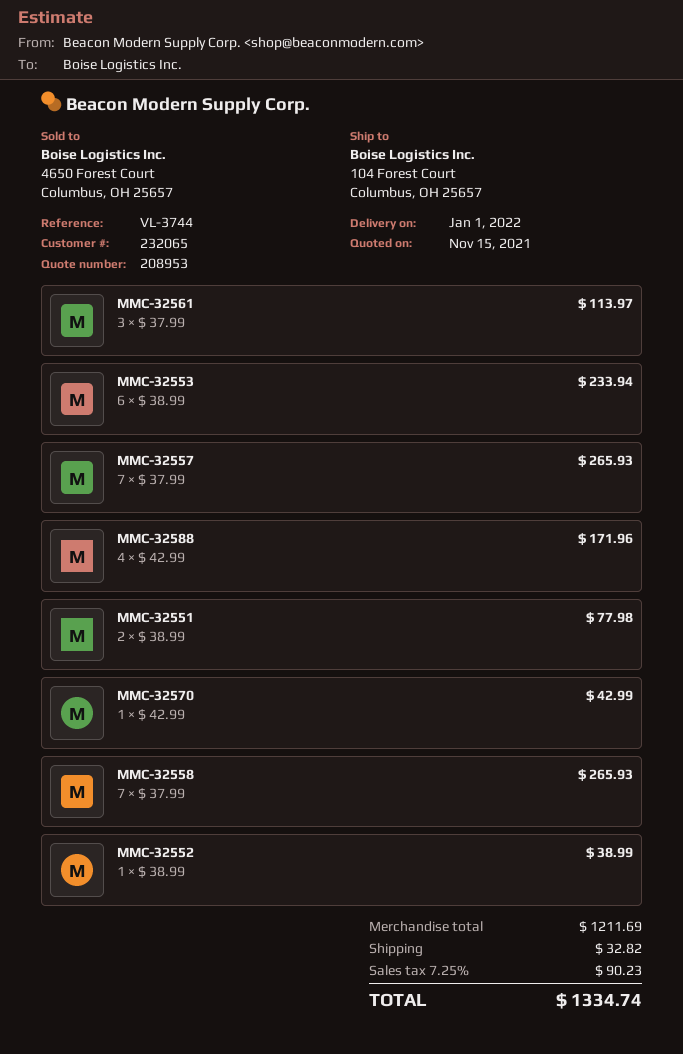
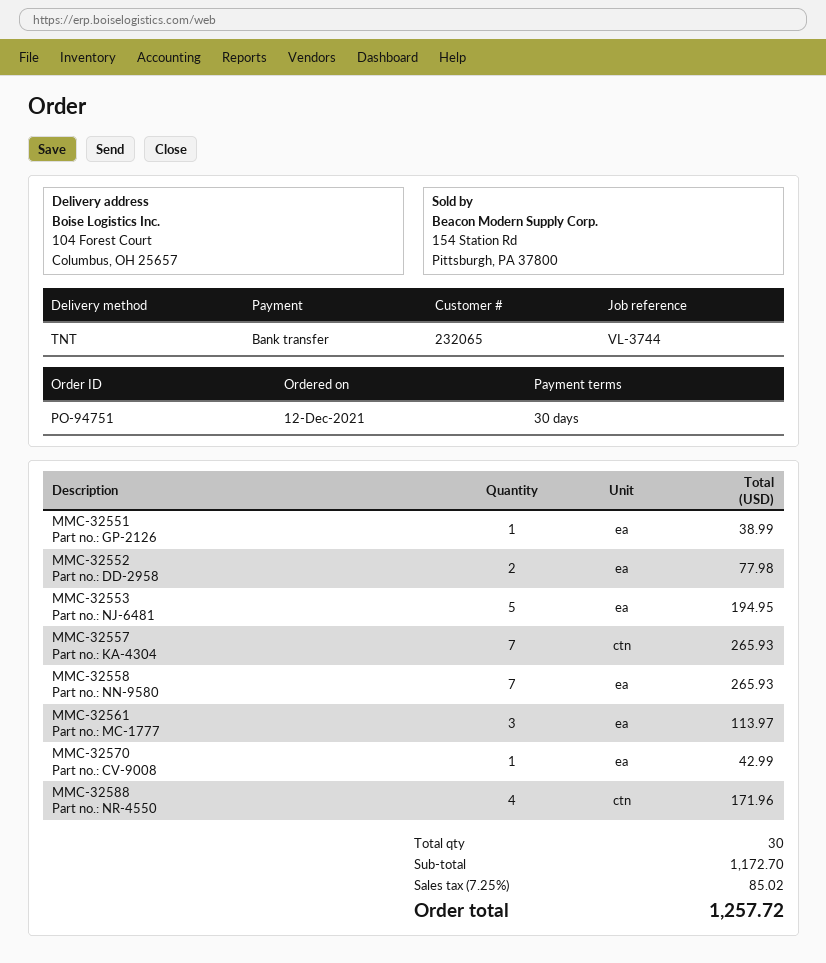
MMC-32553: 6 for 233.94 -> 5 for 194.95
MMC-32551: 2 for 77.98 -> 1 for 38.99
MMC-32552: 1 for 38.99 -> 2 for 77.98
subtotal: 1211.69 -> 1172.70
shipping: 32.82 -> none
tax: 7.25% = 90.23 -> 7.25% = 85.02
total: 1334.74 -> 1257.72

